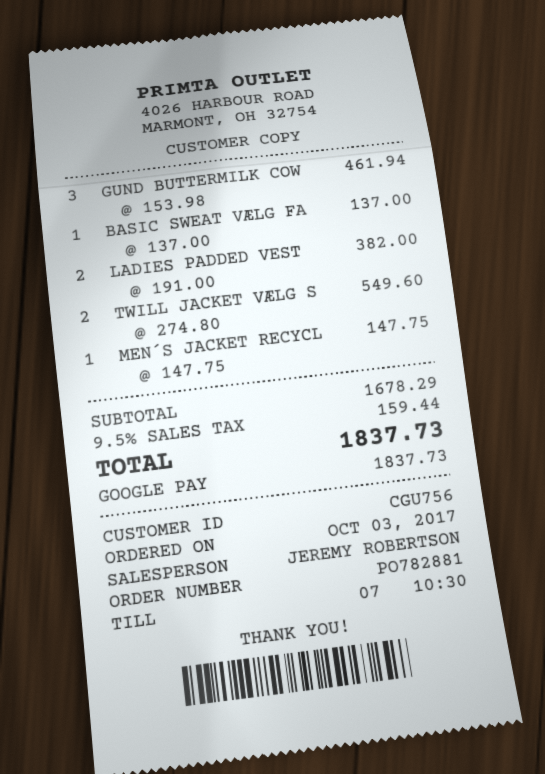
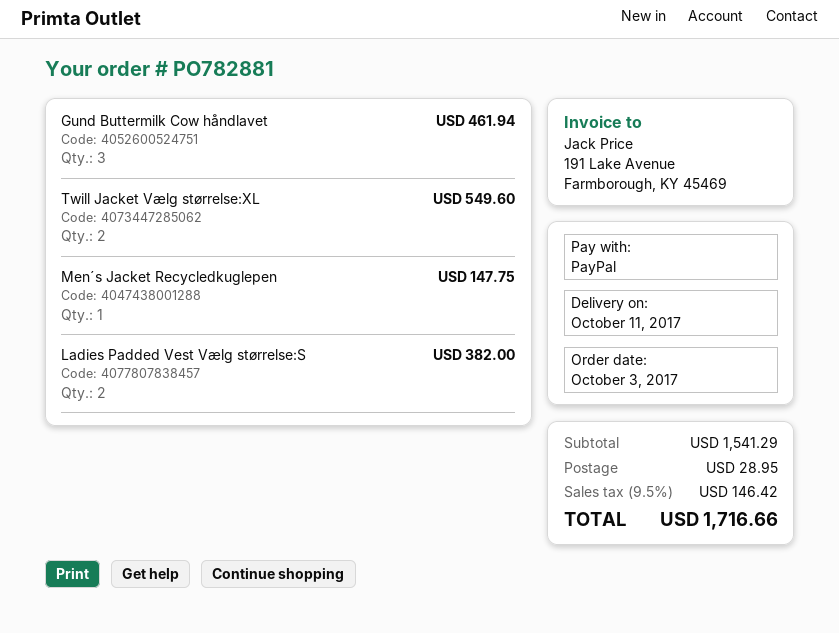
payment method: Google Pay -> PayPal
BASIC SWEAT VÆLG FA: 1 for 137.00 -> none
subtotal: 1678.29 -> 1541.29
shipping: none -> 28.95
tax: 9.5% = 159.44 -> 9.5% = 146.42
total: 1837.73 -> 1716.66

